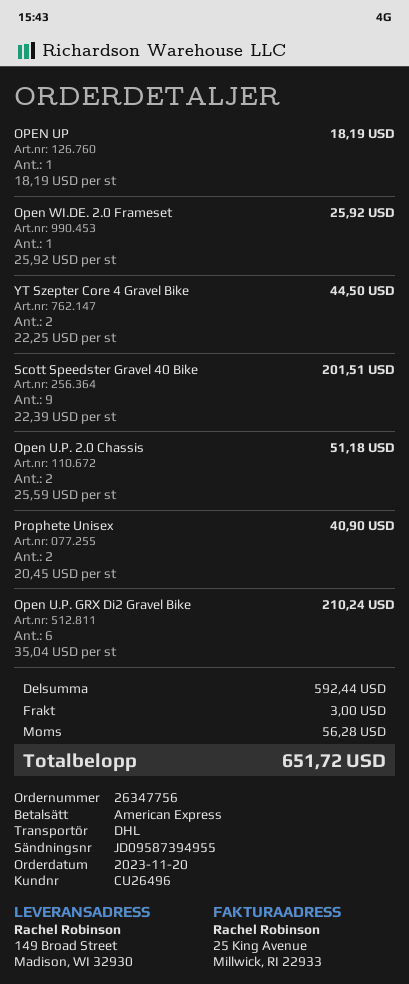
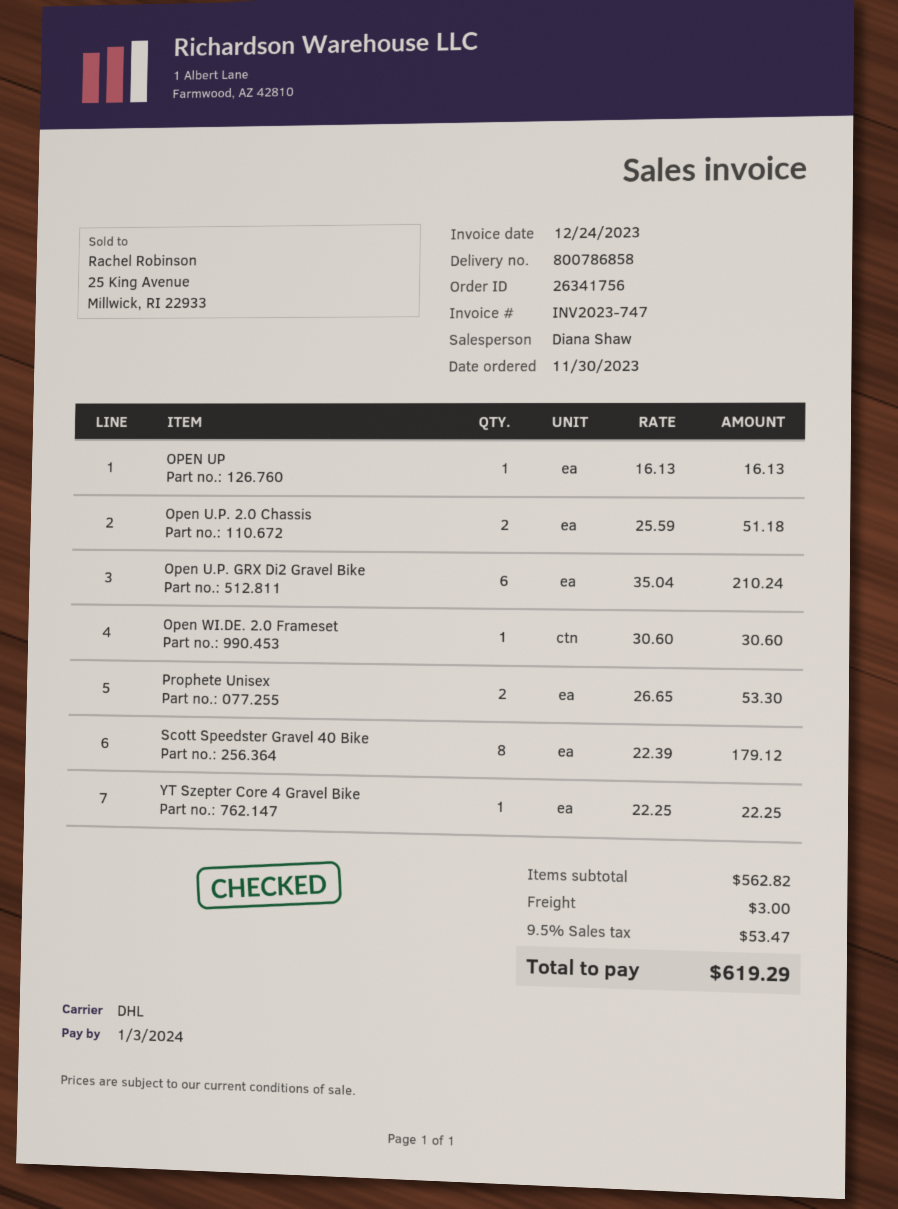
order number: 26347756 -> 26341756
order date: 2023-11-20 -> 2023-11-30
OPEN UP: 1 x 18.19 = 18.19 -> 1 x 16.13 = 16.13
Open WI.DE. 2.0 Frameset: 1 x 25.92 = 25.92 -> 1 x 30.60 = 30.60
YT Szepter Core 4 Gravel Bike: 2 x 22.25 = 44.50 -> 1 x 22.25 = 22.25
Scott Speedster Gravel 40 Bike: 9 x 22.39 = 201.51 -> 8 x 22.39 = 179.12
Prophete Unisex: 2 x 20.45 = 40.90 -> 2 x 26.65 = 53.30
subtotal: 592.44 -> 562.82
tax: 56.28 -> 53.47
total: 651.72 -> 619.29

